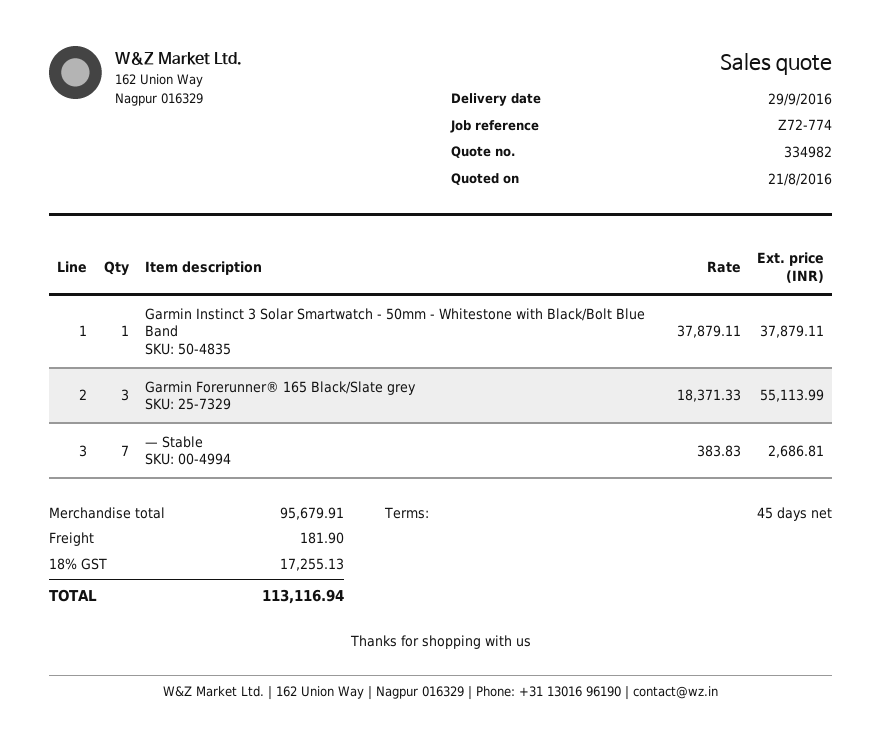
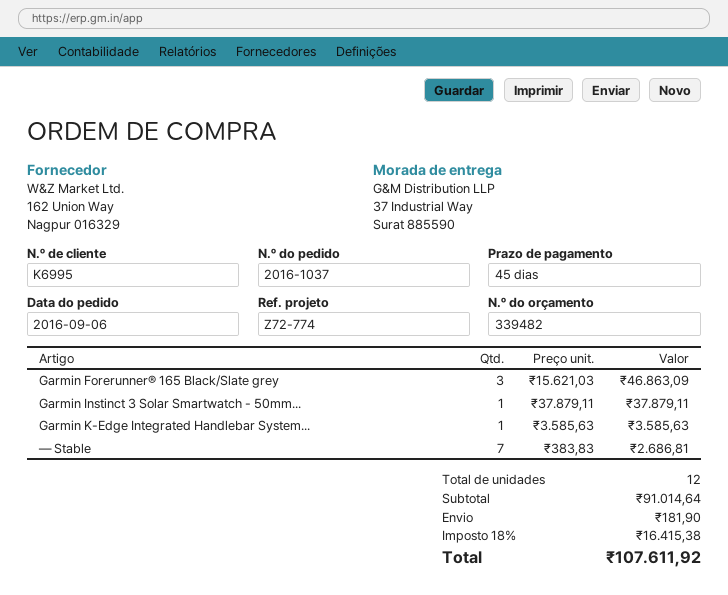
quote number: 334982 -> 339482
Garmin Forerunner® 165 Black/Slate grey: 3 x 18371.33 = 55113.99 -> 3 x 15621.03 = 46863.09
Garmin K-Edge Integrated Handlebar System...: none -> 1 x 3585.63 = 3585.63
subtotal: 95679.91 -> 91014.64
tax: 18% = 17255.13 -> 18% = 16415.38
total: 113116.94 -> 107611.92

